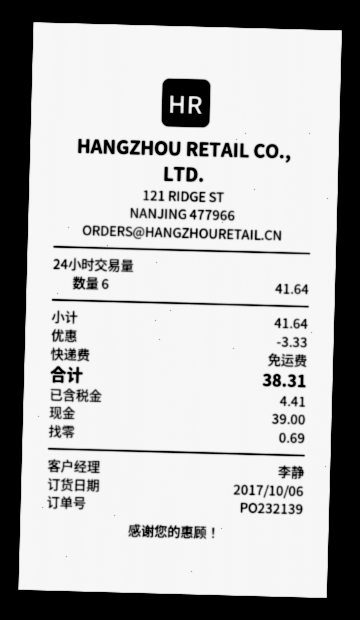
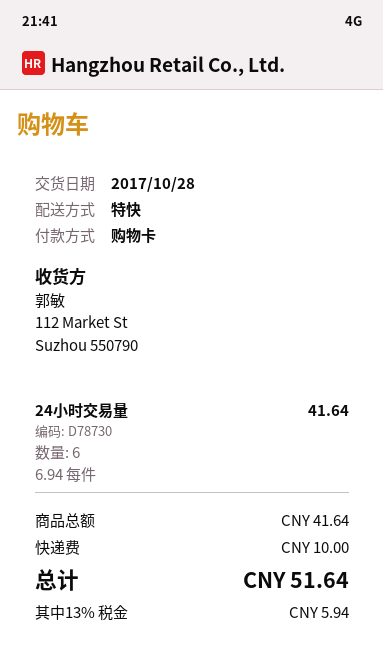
payment method: cash -> gift card
discount: 3.33 -> none
shipping: 0.00 -> 10.00
tax: 4.41 -> 5.94
total: 38.31 -> 51.64

